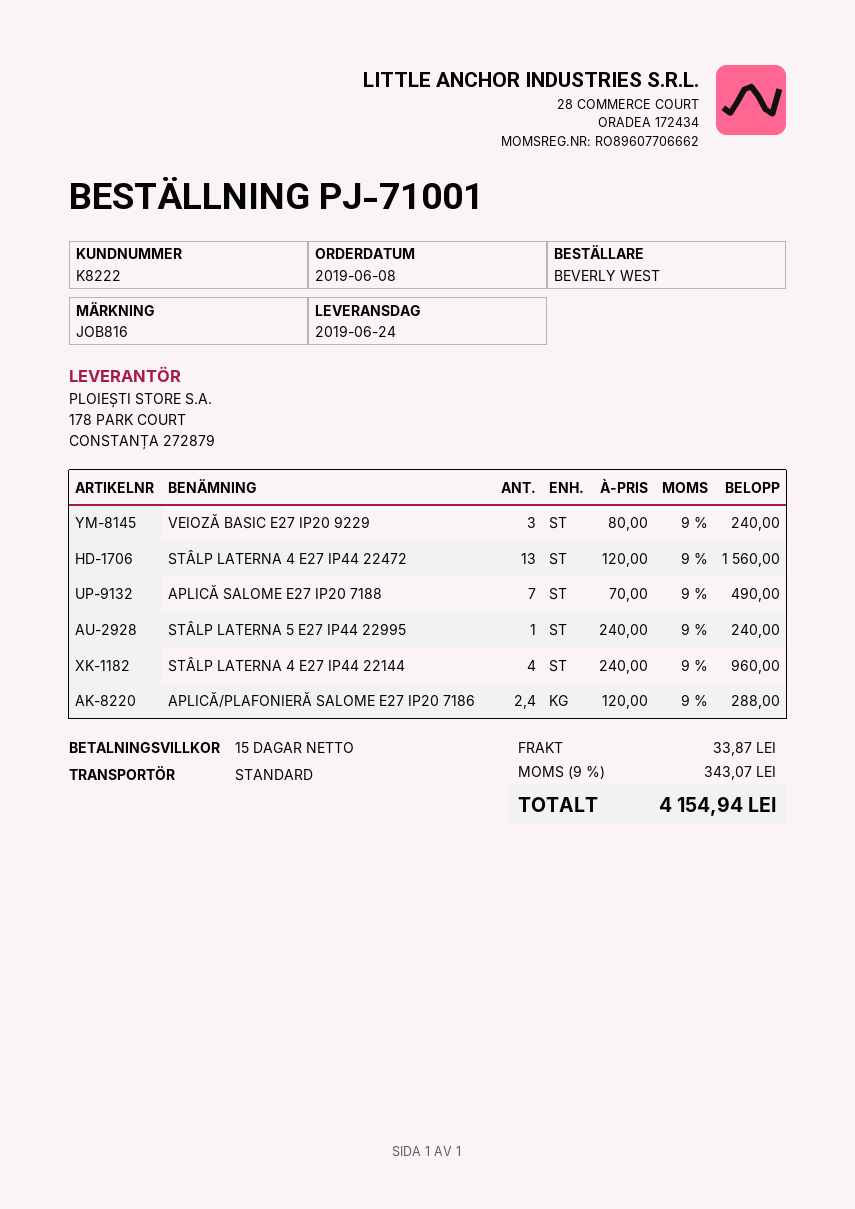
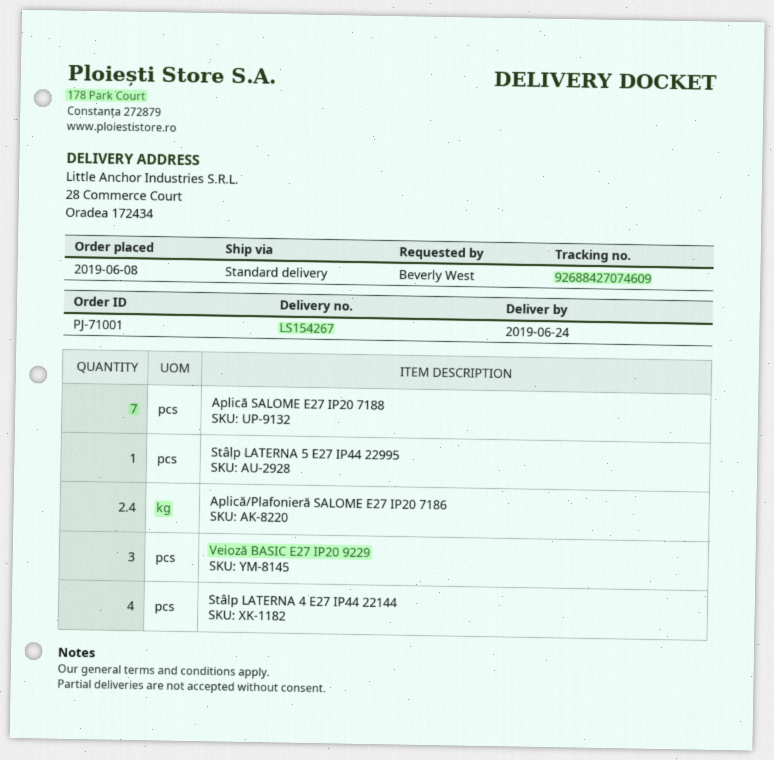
STÂLP LATERNA 4 E27 IP44 22472: 13 -> none

